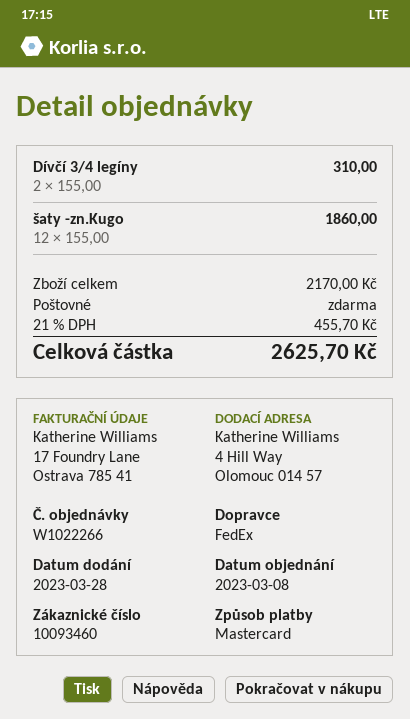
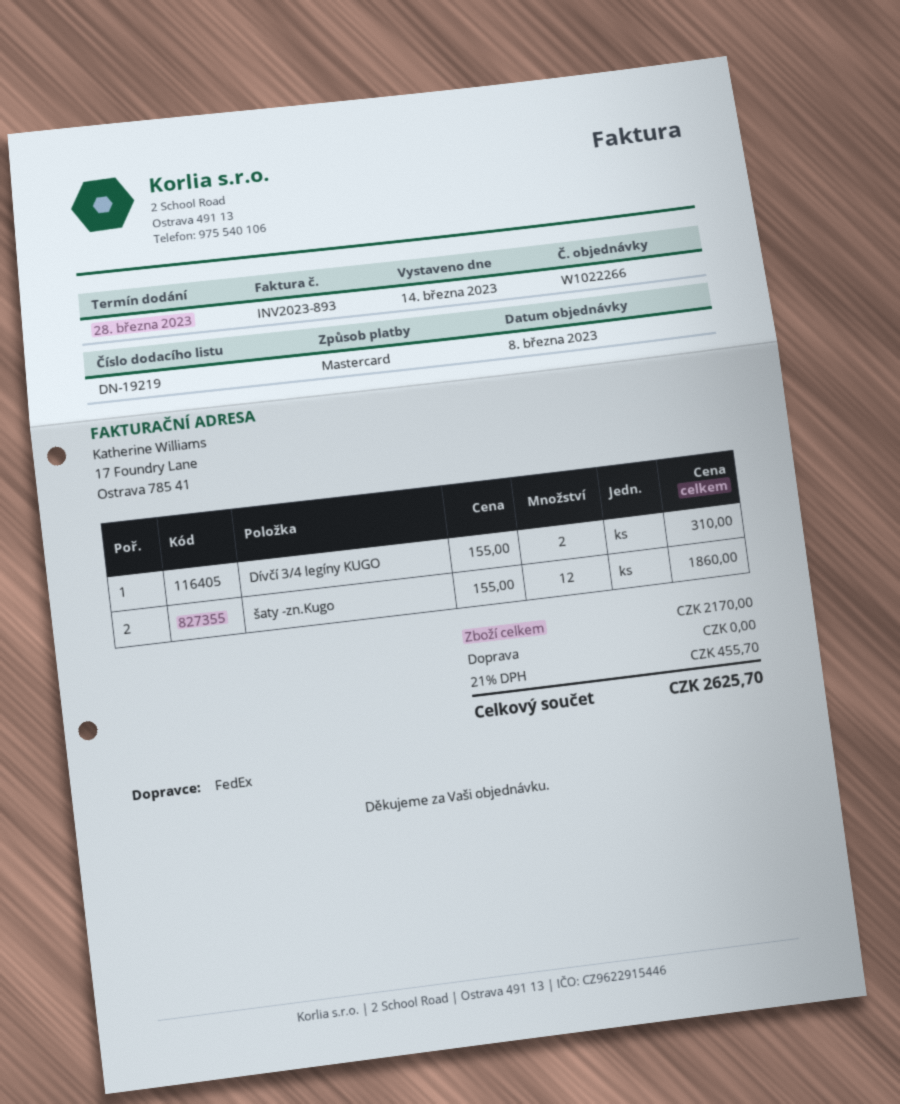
Dívčí 3/4 legíny: 2 x 155.00 = 310.00 -> none
Dívčí 3/4 legíny KUGO: none -> 2 x 155.00 = 310.00

